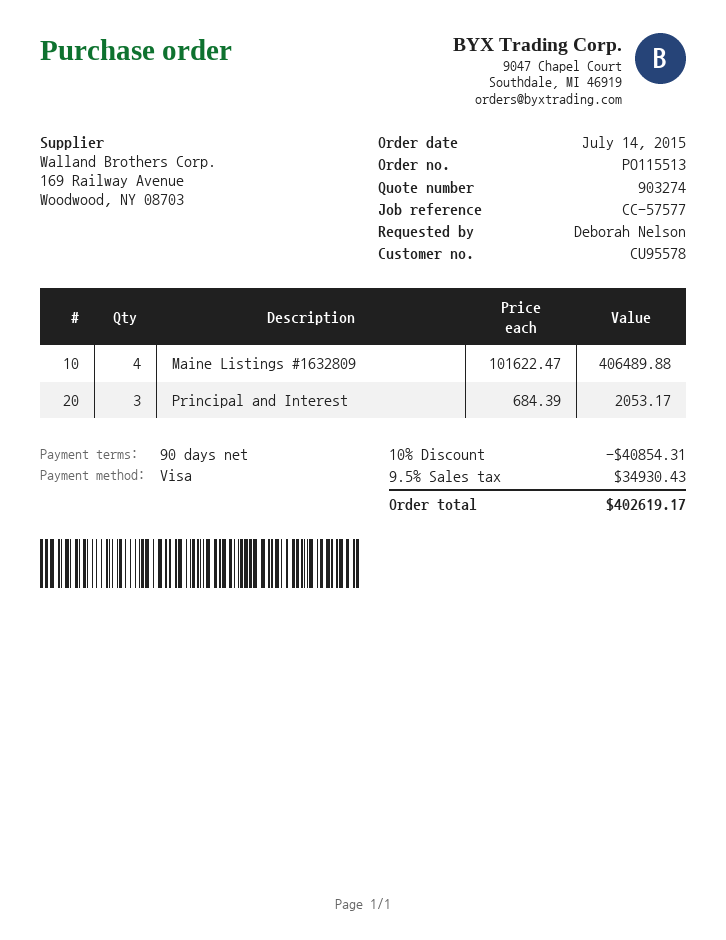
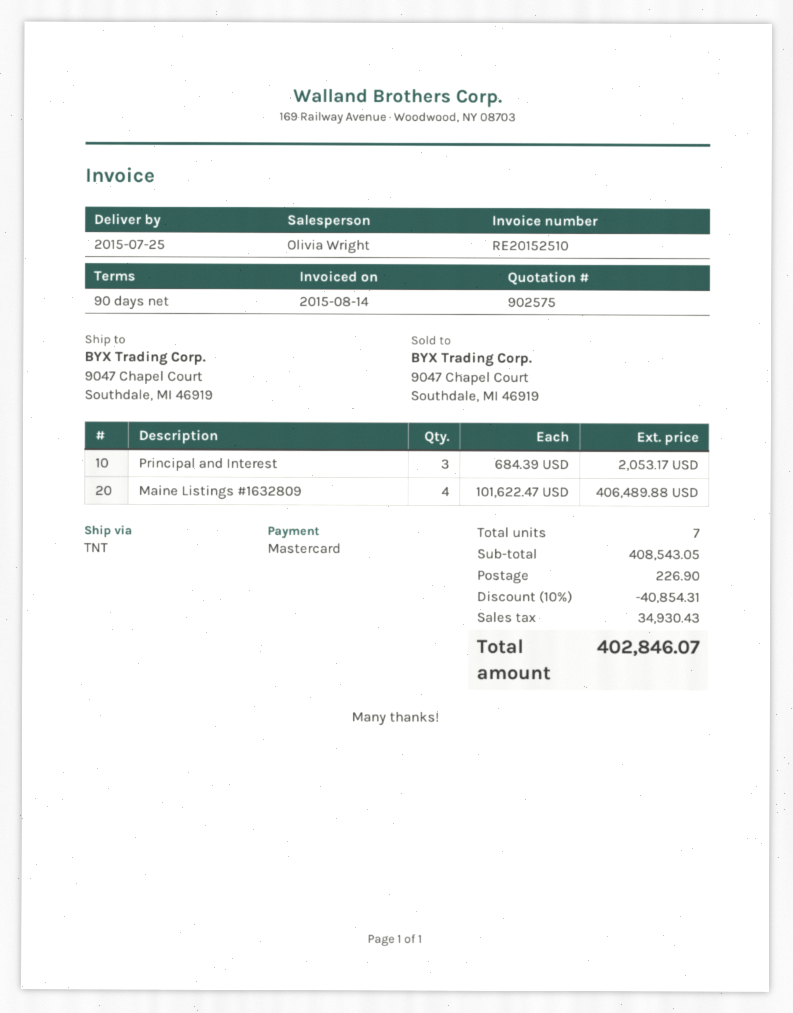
quote number: 903274 -> 902575
payment method: Visa -> Mastercard
shipping: none -> 226.90
total: 402619.17 -> 402846.07

